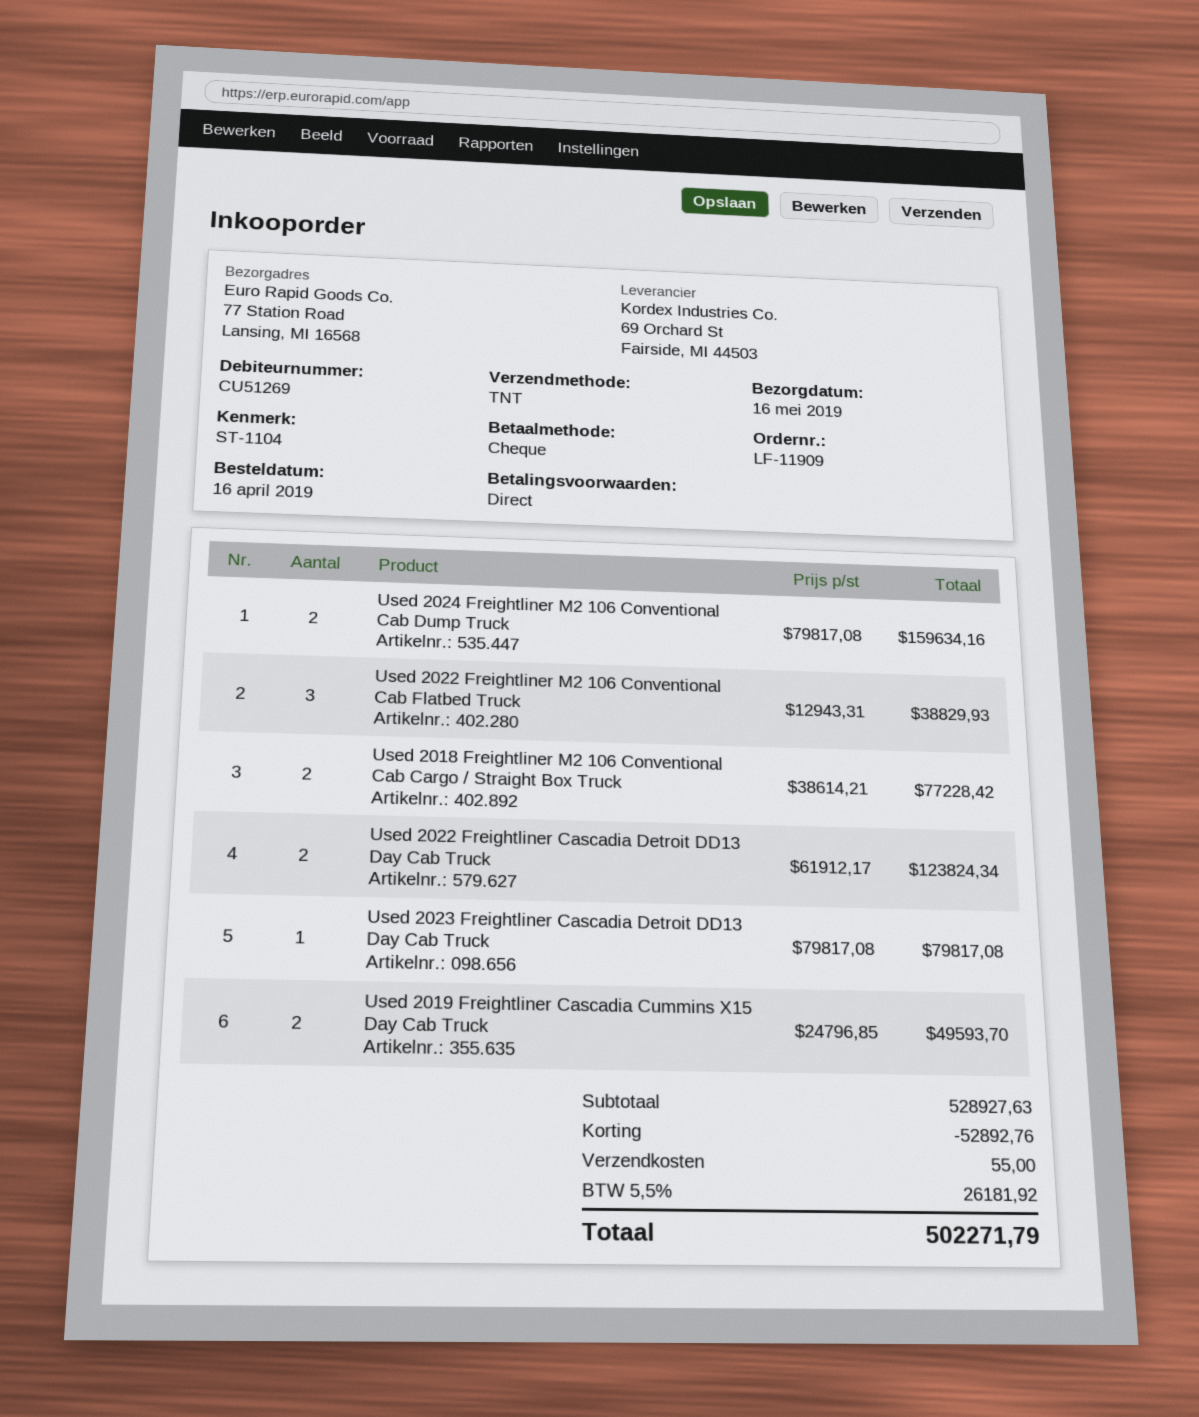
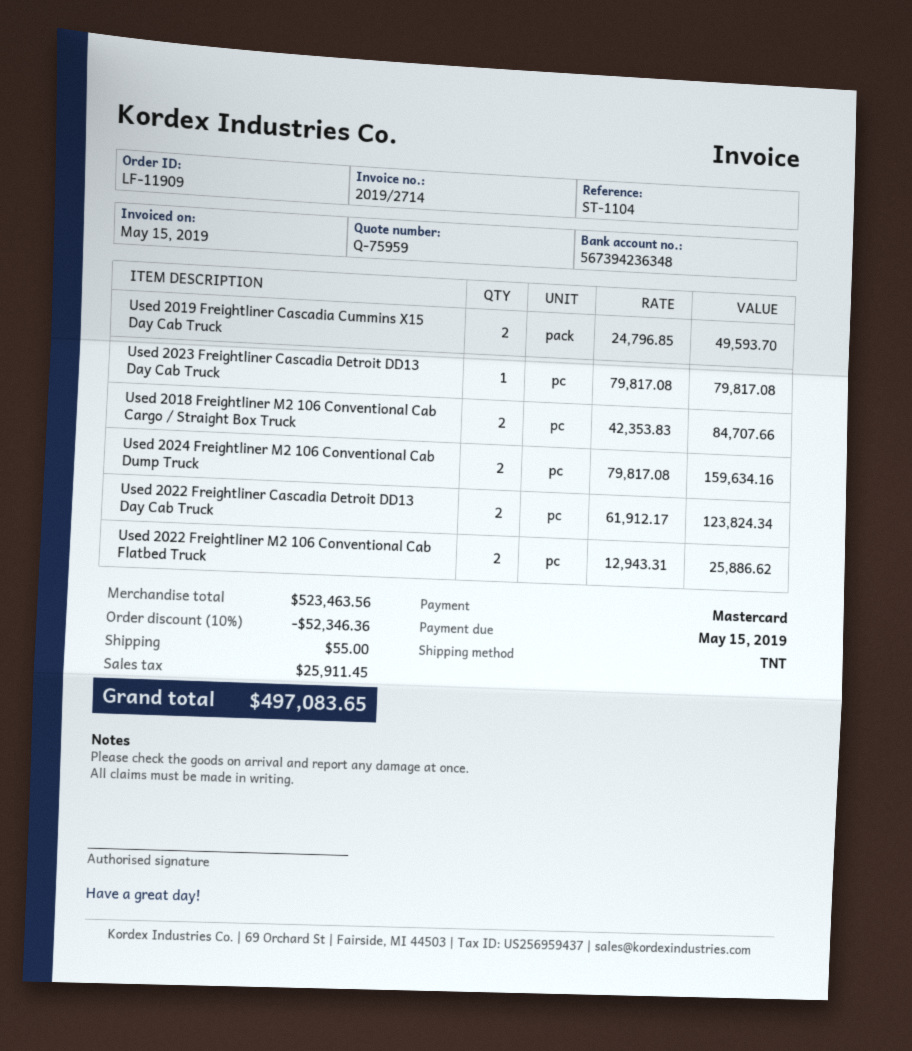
payment method: cheque -> Mastercard
Used 2022 Freightliner M2 106 Conventional Cab Flatbed Truck: 3 x 12943.31 = 38829.93 -> 2 x 12943.31 = 25886.62
Used 2018 Freightliner M2 106 Conventional Cab Cargo / Straight Box Truck: 2 x 38614.21 = 77228.42 -> 2 x 42353.83 = 84707.66
subtotal: 528927.63 -> 523463.56
discount: 52892.76 -> 52346.36
tax: 26181.92 -> 25911.45
total: 502271.79 -> 497083.65

